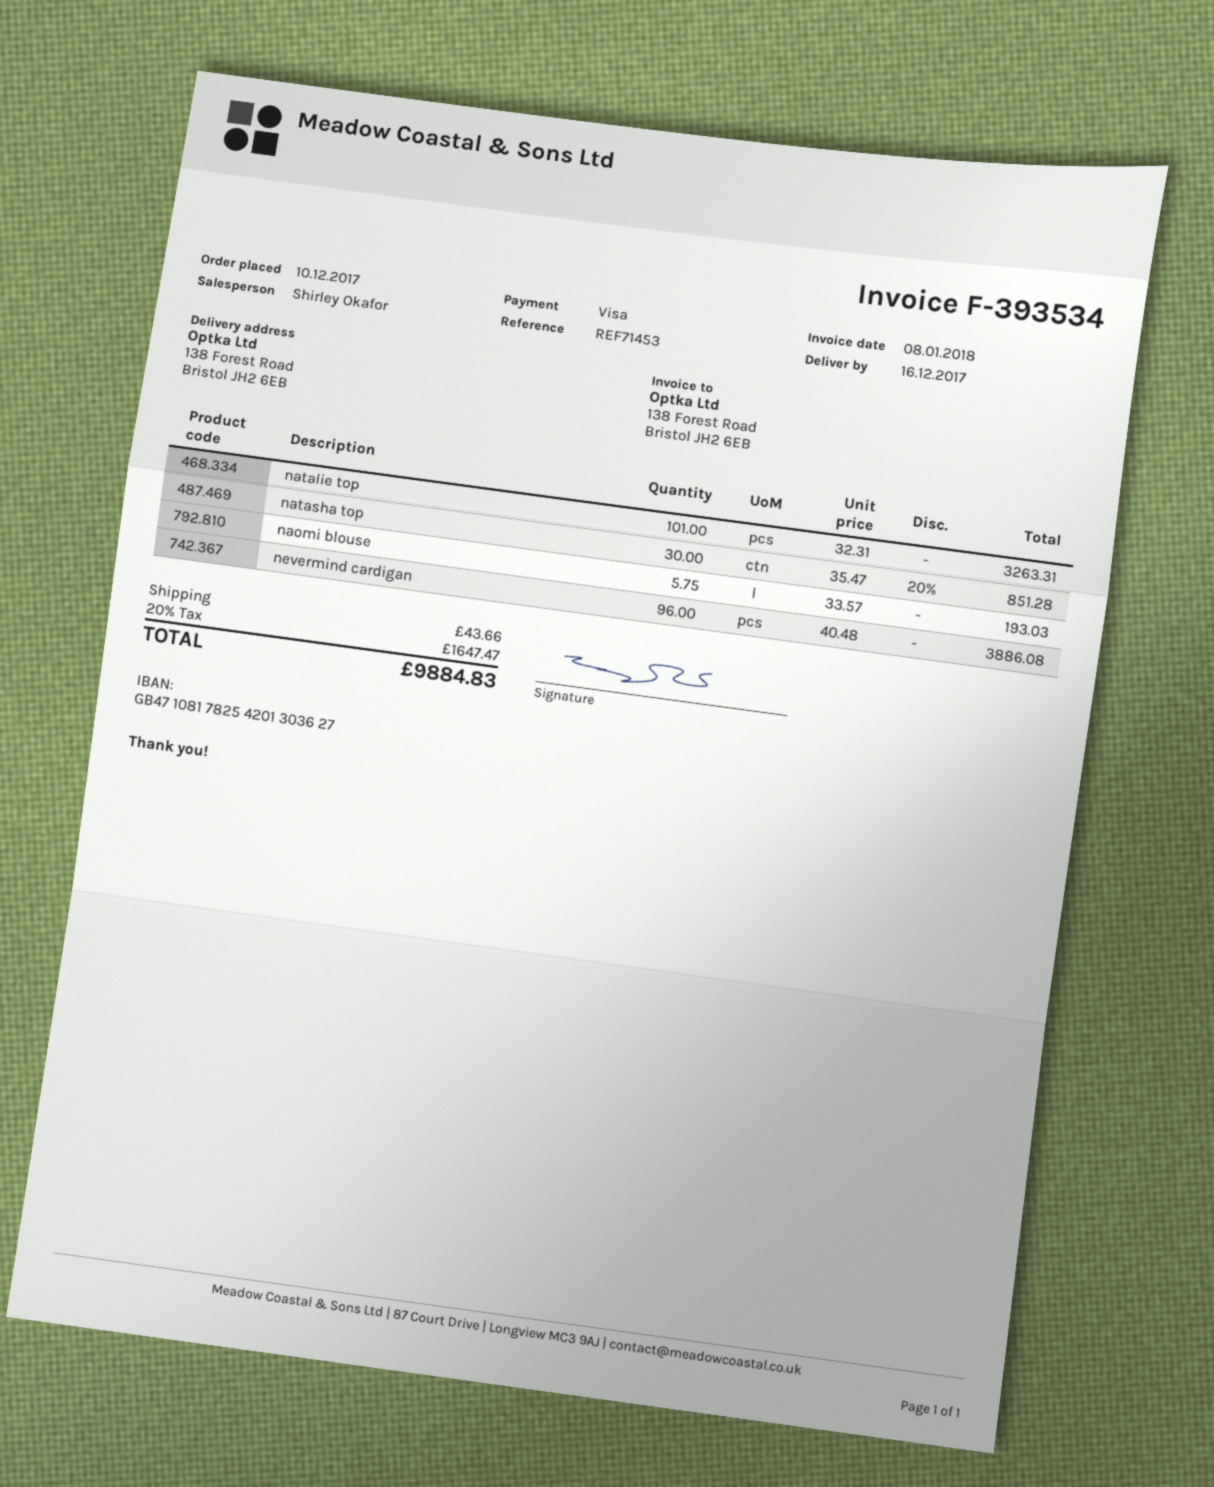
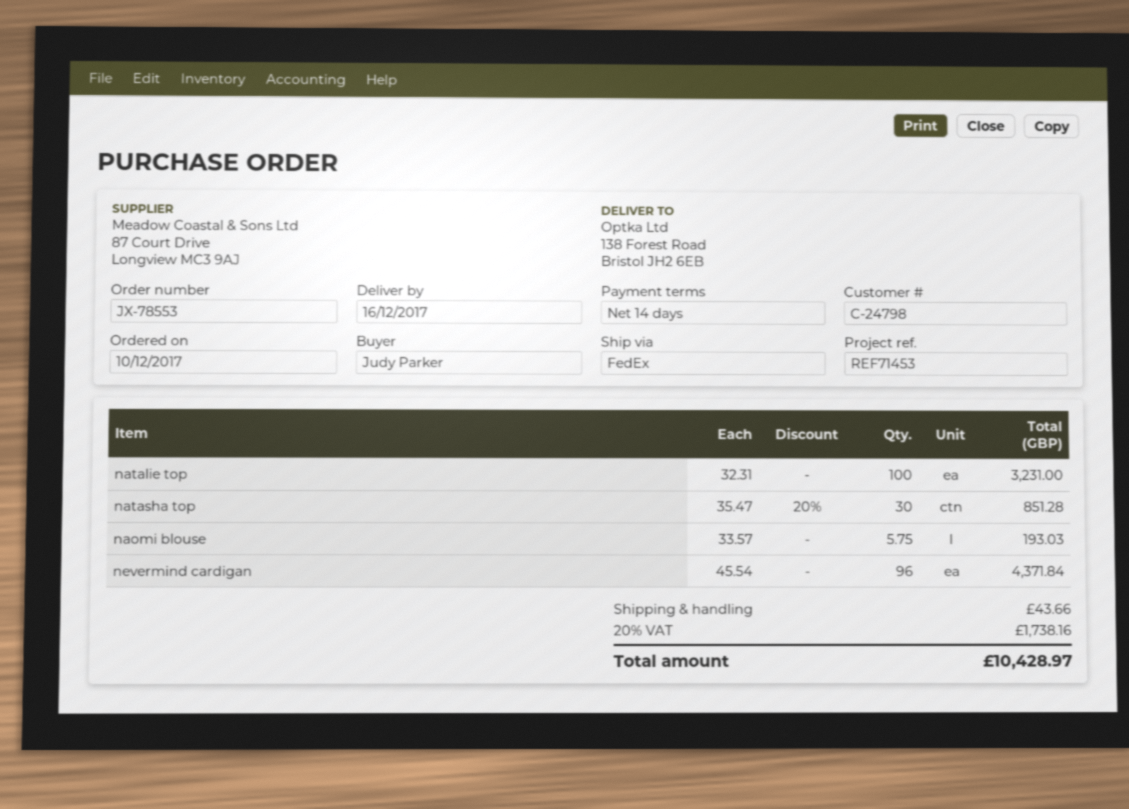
natalie top: 101 x 32.31 = 3263.31 -> 100 x 32.31 = 3231.00
nevermind cardigan: 96 x 40.48 = 3886.08 -> 96 x 45.54 = 4371.84
tax: 20% = 1647.47 -> 20% = 1738.16
total: 9884.83 -> 10428.97

